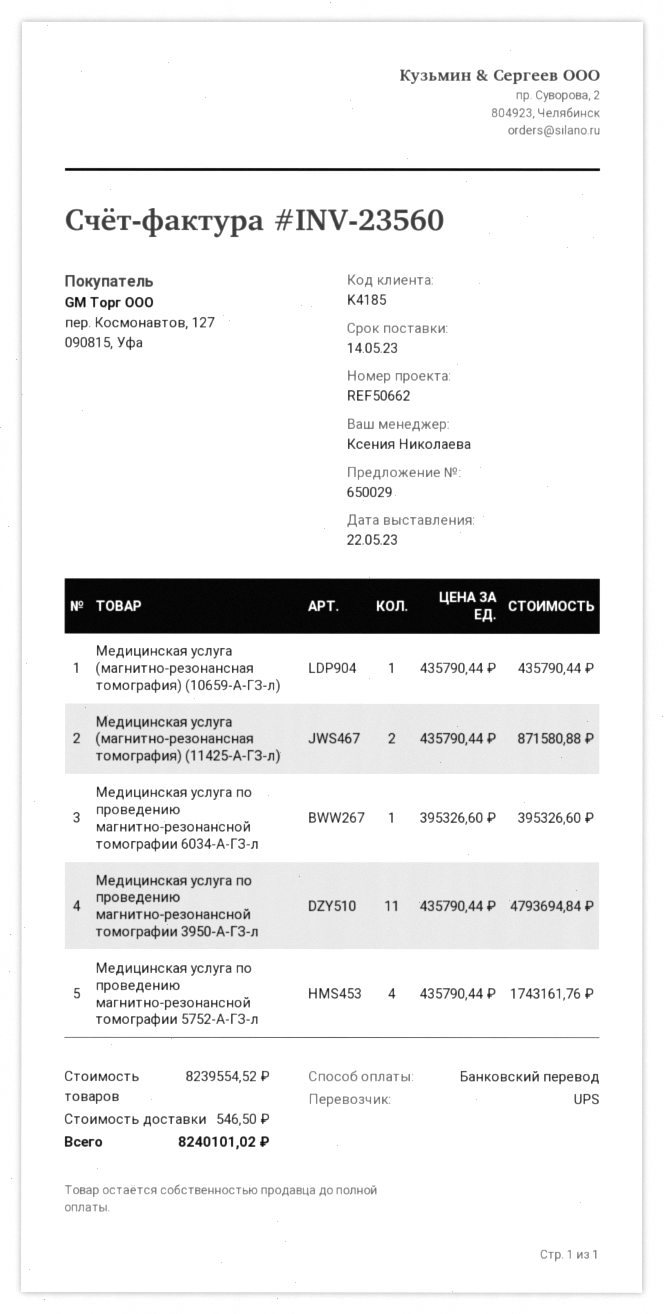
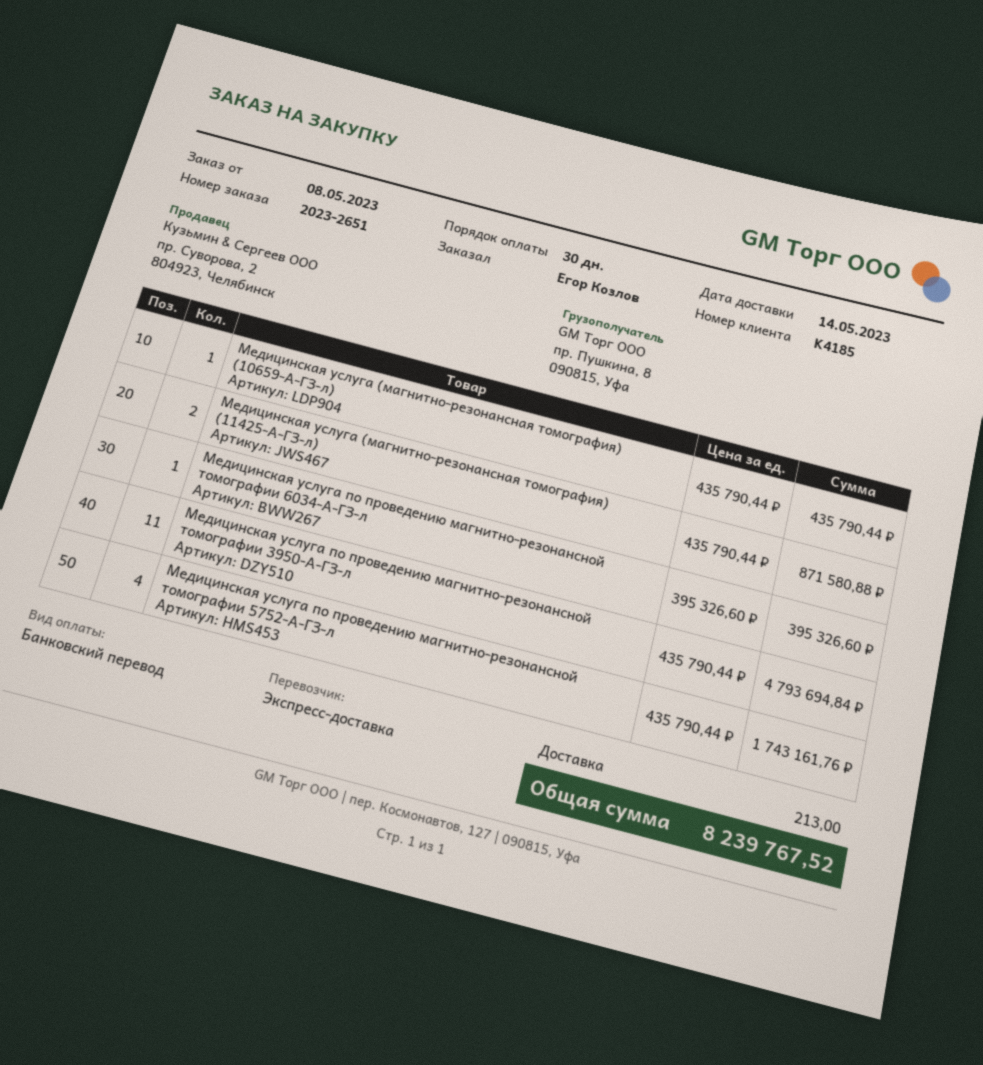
shipping method: UPS -> express
shipping: 546.50 -> 213.00
total: 8240101.02 -> 8239767.52

